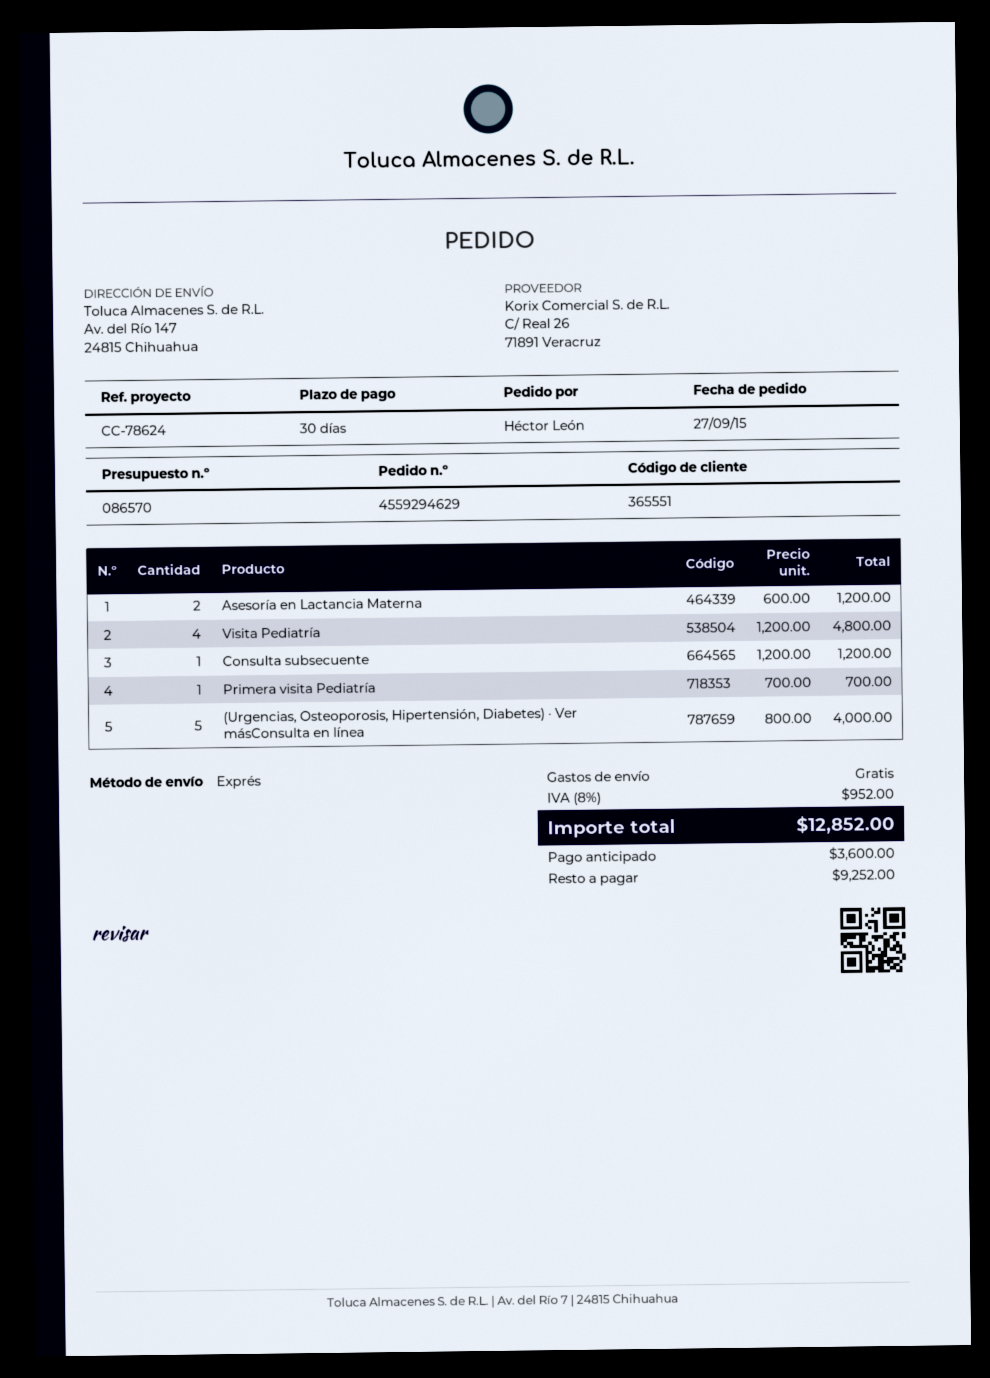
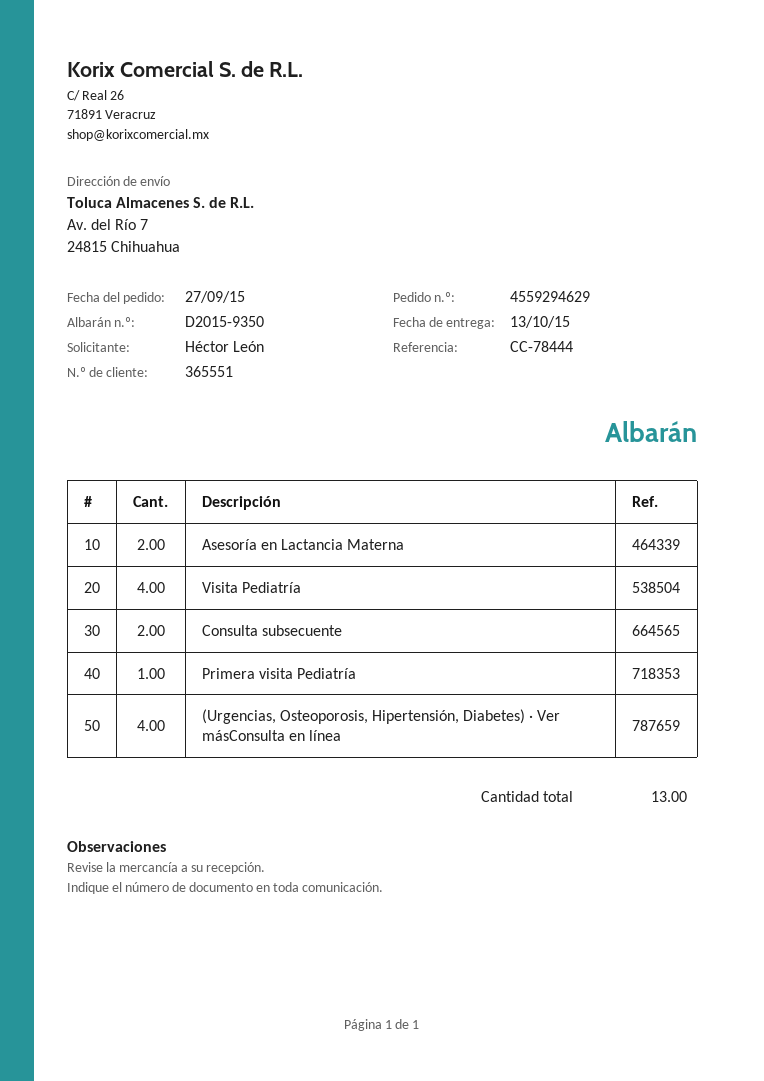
reference: CC-78624 -> CC-78444
ship to: Av. del Río 147, 24815 Chihuahua -> Av. del Río 7, 24815 Chihuahua
Consulta subsecuente: 1 -> 2
(Urgencias, Osteoporosis, Hipertensión, Diabetes) · Ver másConsulta en línea: 5 -> 4

